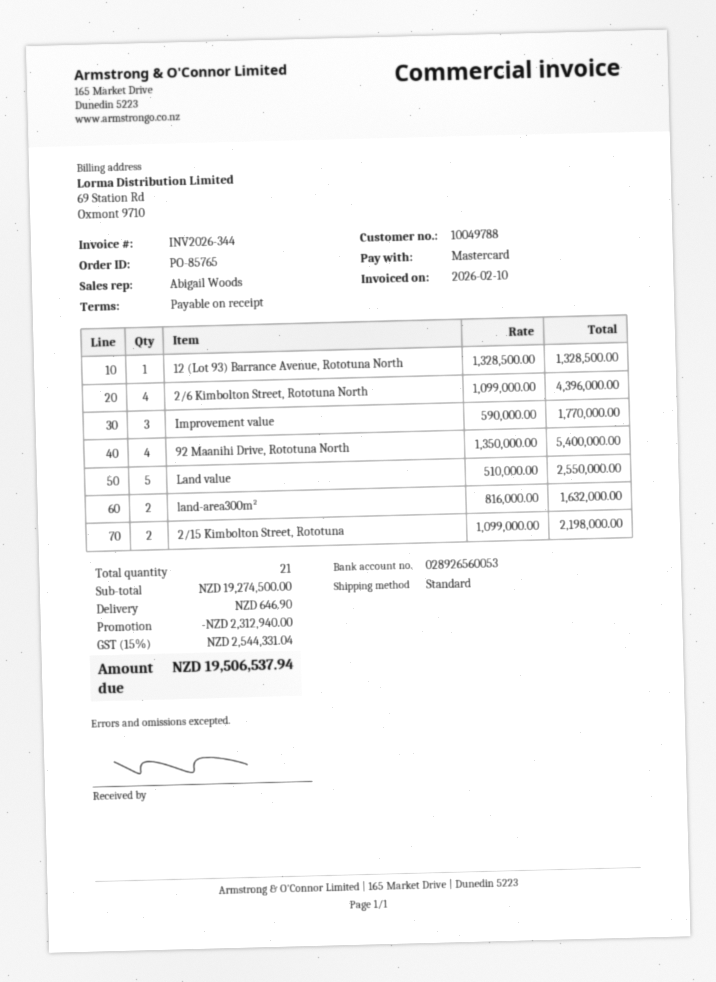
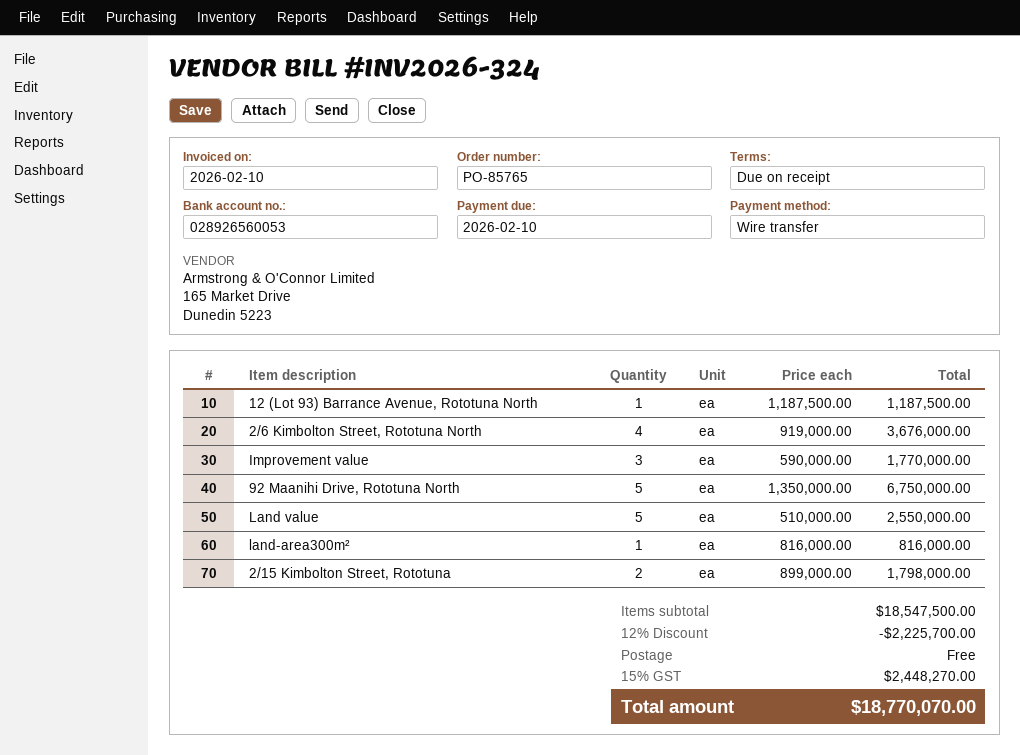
invoice number: INV2026-344 -> INV2026-324
payment method: Mastercard -> bank transfer
12 (Lot 93) Barrance Avenue, Rototuna North: 1 x 1328500.00 = 1328500.00 -> 1 x 1187500.00 = 1187500.00
2/6 Kimbolton Street, Rototuna North: 4 x 1099000.00 = 4396000.00 -> 4 x 919000.00 = 3676000.00
92 Maanihi Drive, Rototuna North: 4 x 1350000.00 = 5400000.00 -> 5 x 1350000.00 = 6750000.00
land-area300m²: 2 x 816000.00 = 1632000.00 -> 1 x 816000.00 = 816000.00
2/15 Kimbolton Street, Rototuna: 2 x 1099000.00 = 2198000.00 -> 2 x 899000.00 = 1798000.00
subtotal: 19274500.00 -> 18547500.00
discount: 2312940.00 -> 2225700.00
shipping: 646.90 -> 0.00
tax: 15% = 2544331.04 -> 15% = 2448270.00
total: 19506537.94 -> 18770070.00

